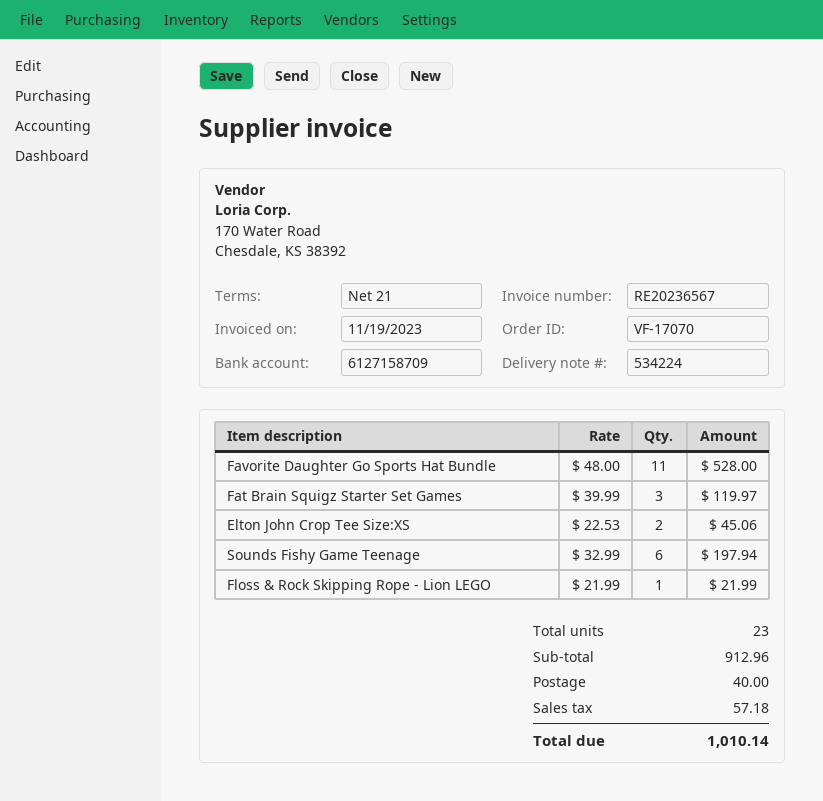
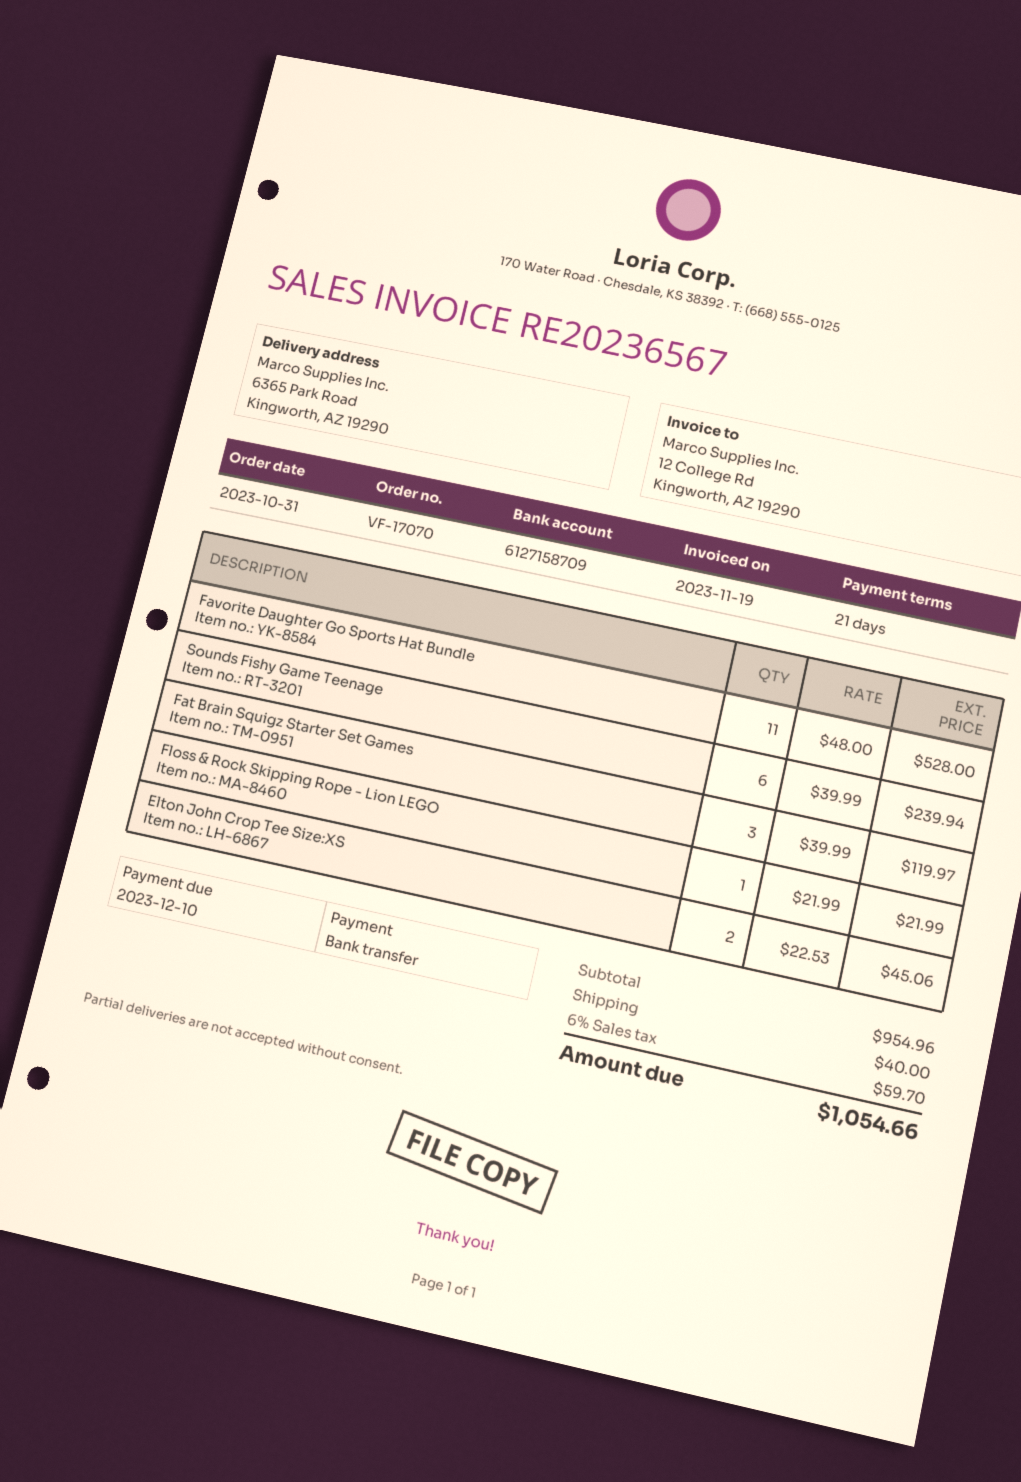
Sounds Fishy Game Teenage: 6 x 32.99 = 197.94 -> 6 x 39.99 = 239.94
subtotal: 912.96 -> 954.96
tax: 57.18 -> 59.70
total: 1010.14 -> 1054.66

